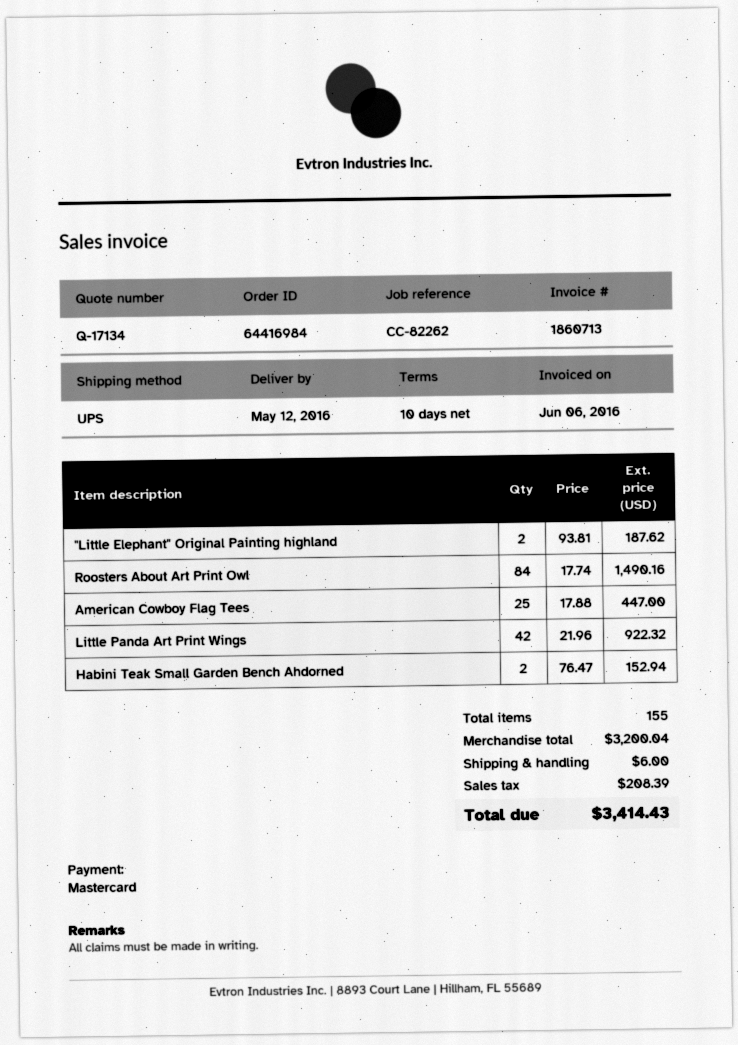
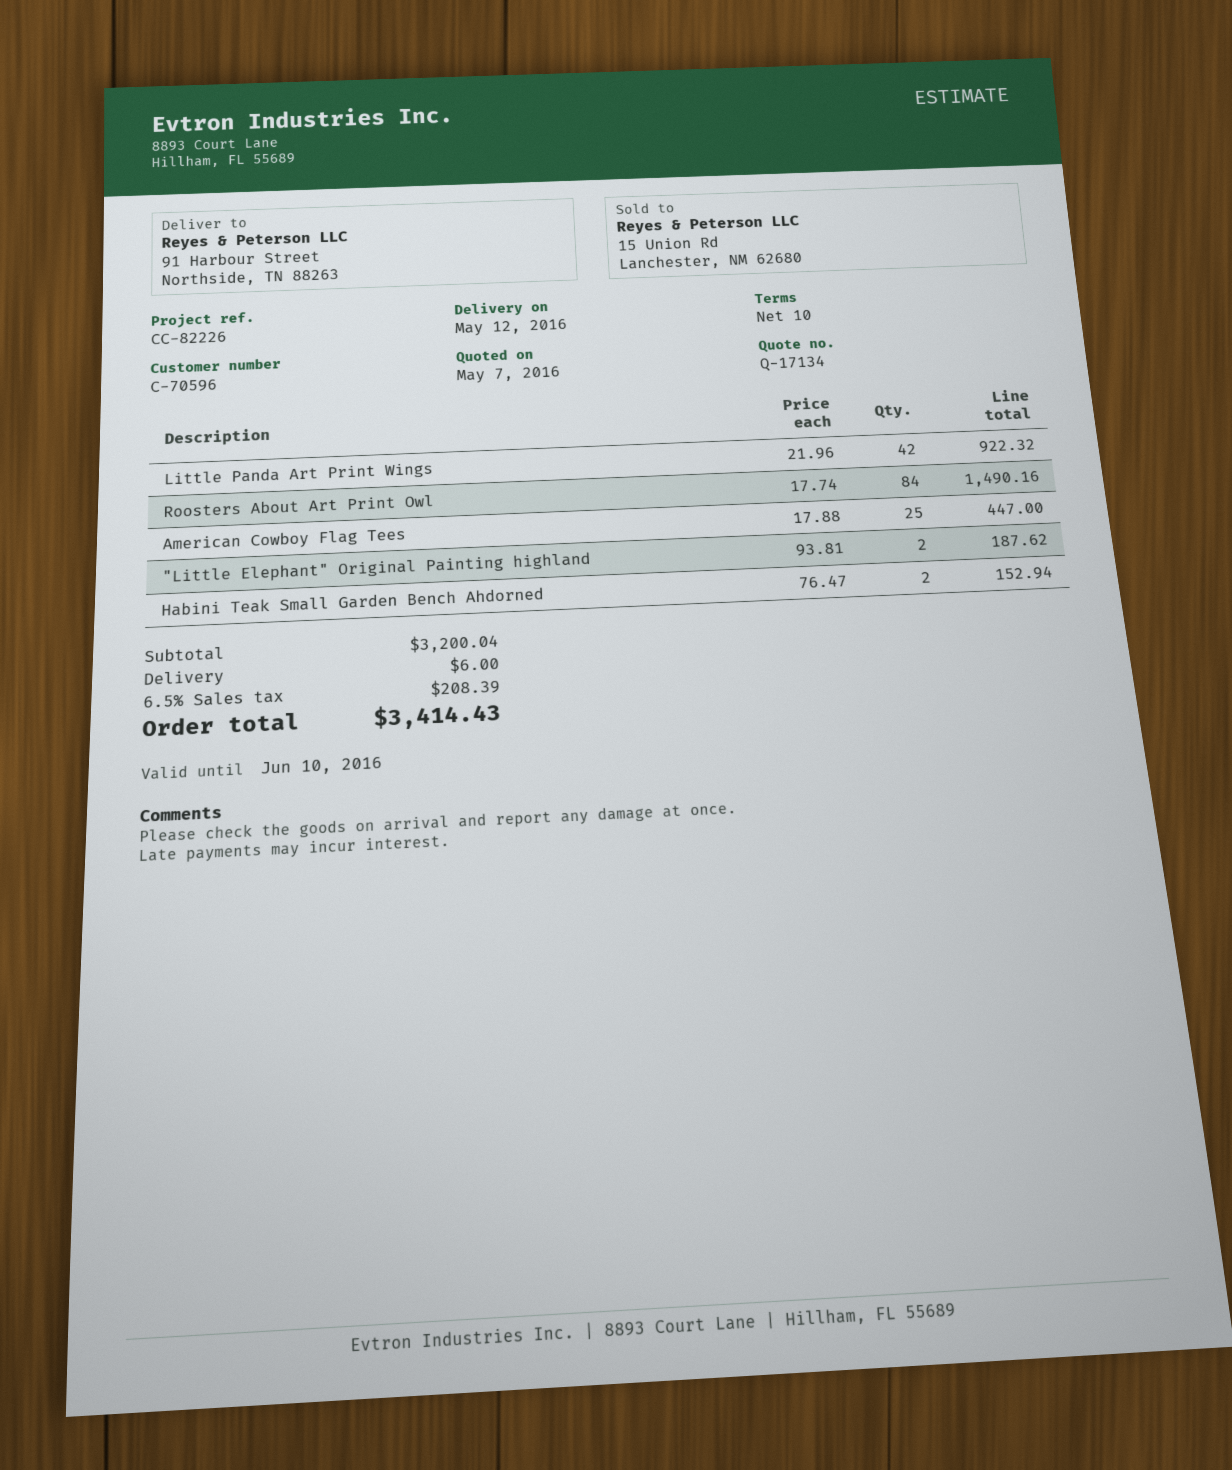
reference: CC-82262 -> CC-82226

